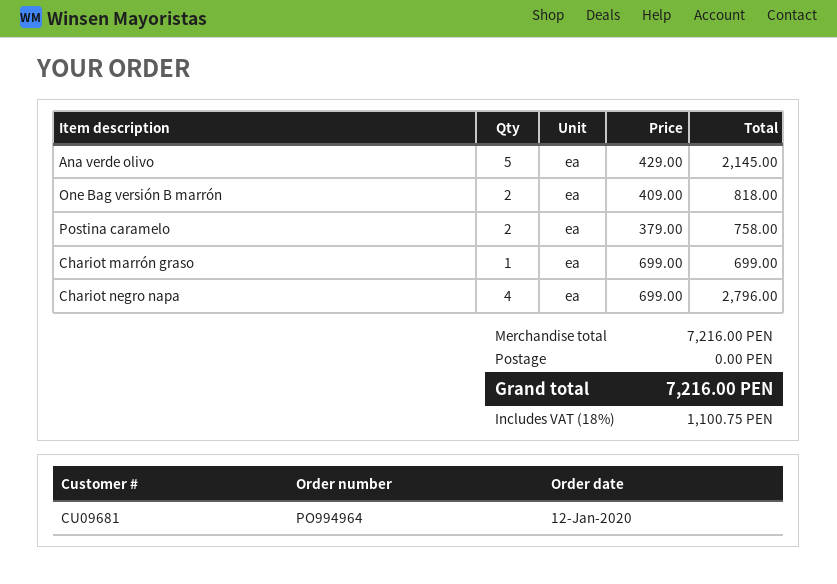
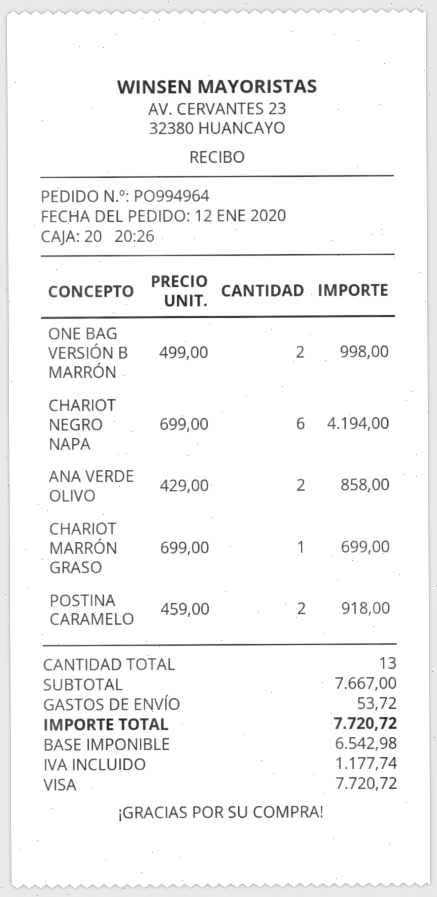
Ana verde olivo: 5 x 429.00 = 2145.00 -> 2 x 429.00 = 858.00
One Bag versión B marrón: 2 x 409.00 = 818.00 -> 2 x 499.00 = 998.00
Postina caramelo: 2 x 379.00 = 758.00 -> 2 x 459.00 = 918.00
Chariot negro napa: 4 x 699.00 = 2796.00 -> 6 x 699.00 = 4194.00
subtotal: 7216.00 -> 7667.00
shipping: 0.00 -> 53.72
tax: 1100.75 -> 1177.74
total: 7216.00 -> 7720.72

